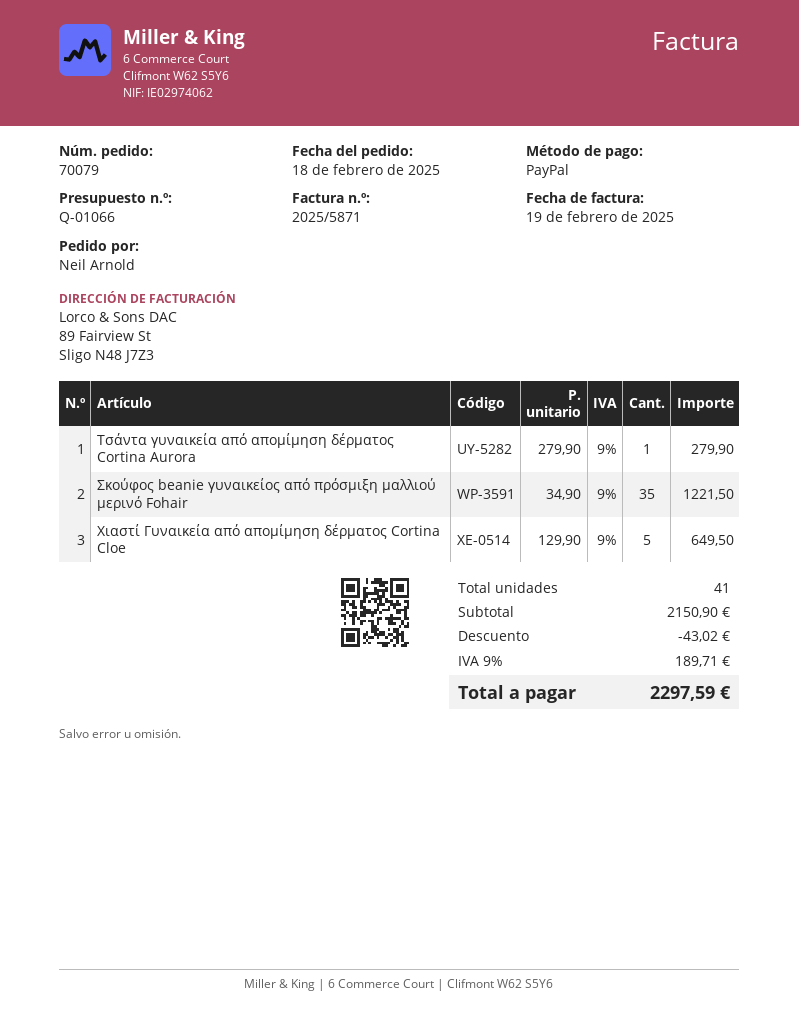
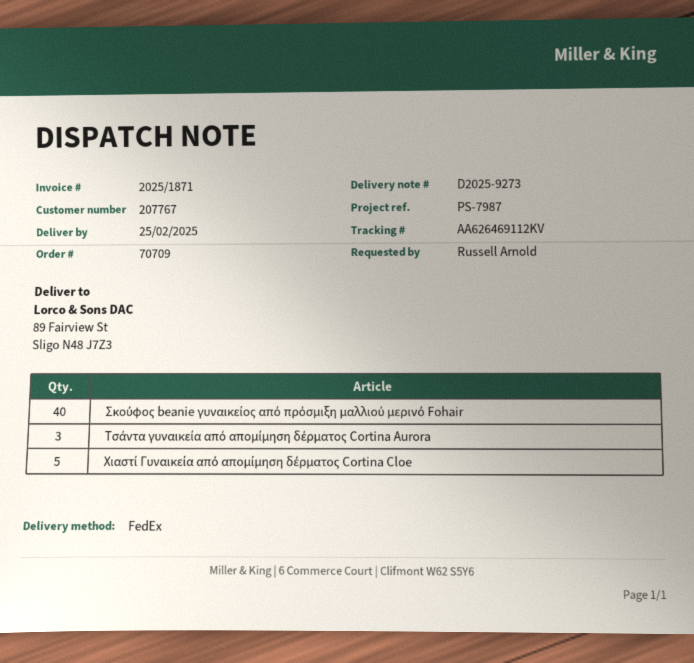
order number: 70079 -> 70709
invoice number: 2025/5871 -> 2025/1871
ordered by: Neil Arnold -> Russell Arnold
Τσάντα γυναικεία από απομίμηση δέρματος Cortina Aurora: 1 -> 3
Σκούφος beanie γυναικείος από πρόσμιξη μαλλιού μερινό Fohair: 35 -> 40

